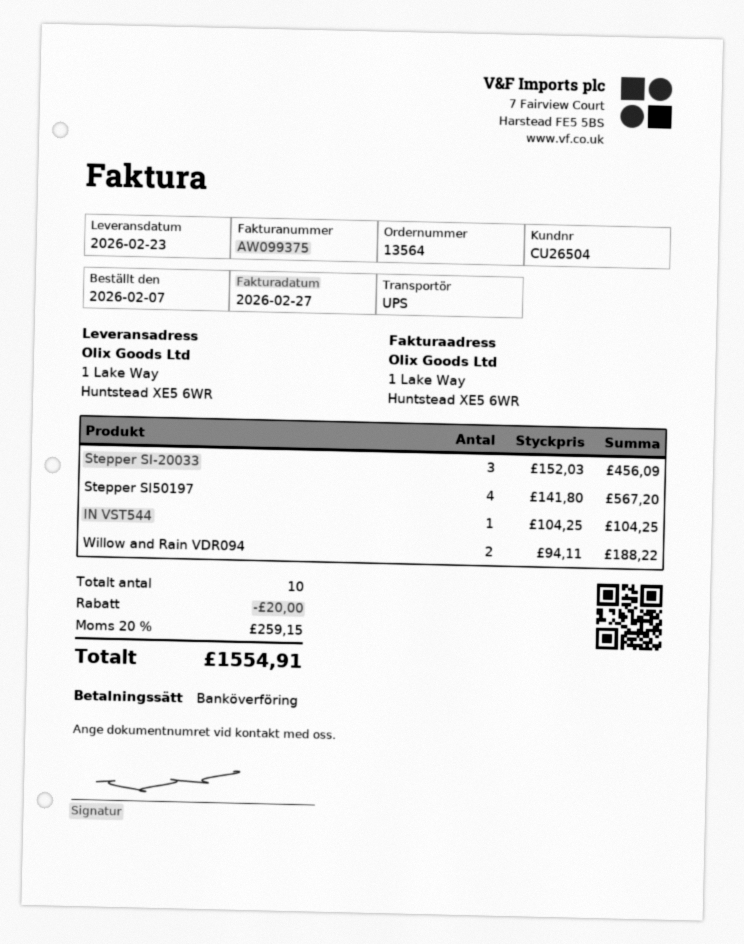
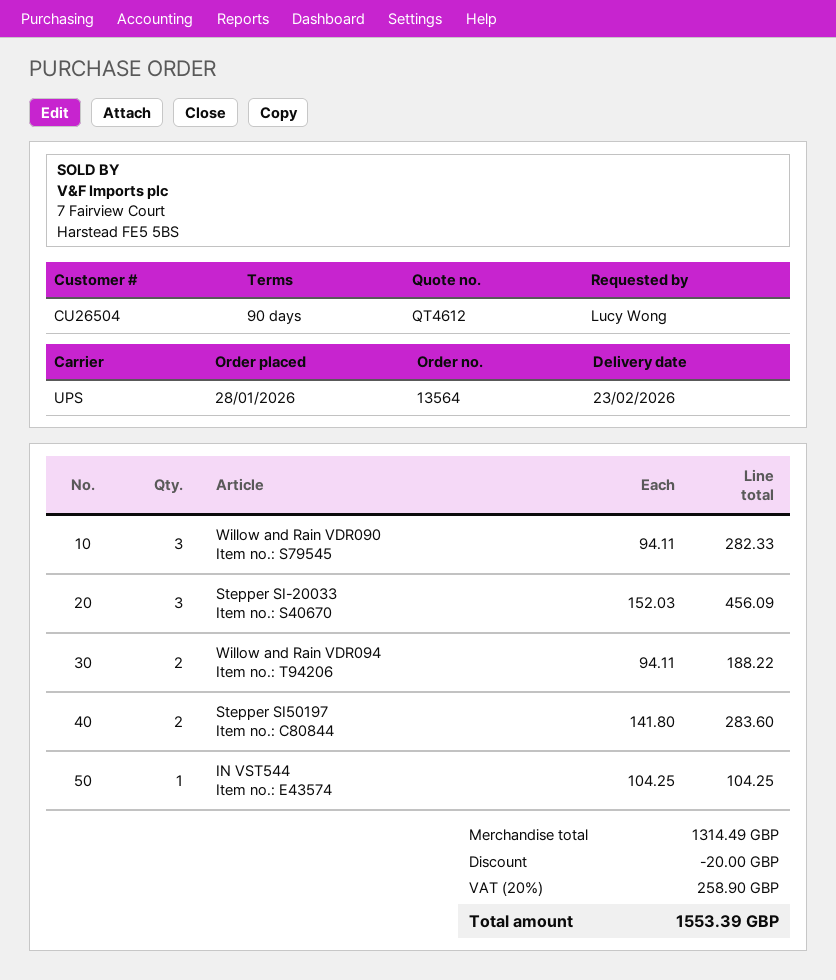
order date: 2026-02-07 -> 2026-01-28
Stepper SI50197: 4 x 141.80 = 567.20 -> 2 x 141.80 = 283.60
Willow and Rain VDR090: none -> 3 x 94.11 = 282.33
tax: 20% = 259.15 -> 20% = 258.90
total: 1554.91 -> 1553.39

